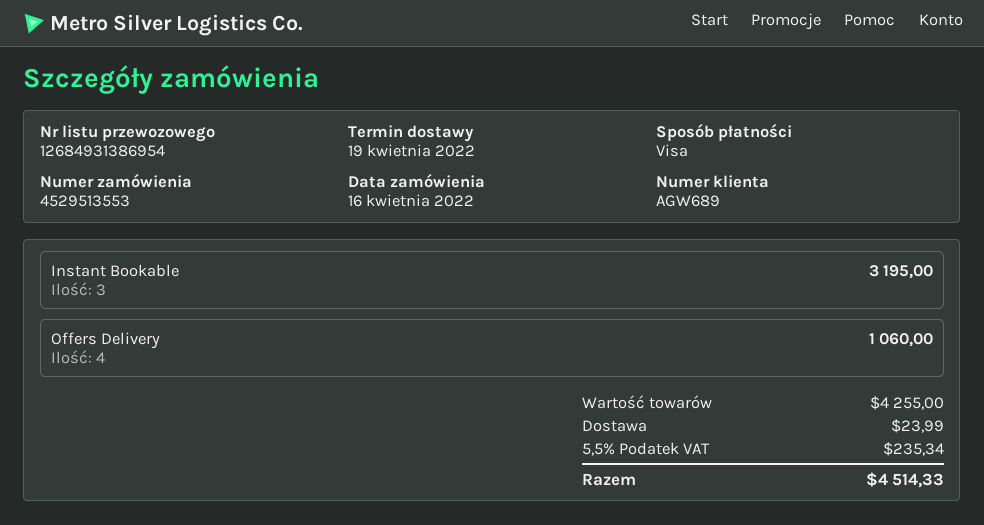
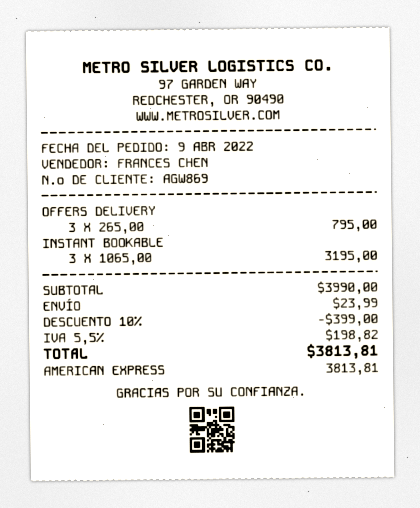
order date: 2022-04-16 -> 2022-04-09
customer number: AGW689 -> AGW869
payment method: Visa -> American Express
Offers Delivery: 4 for 1060.00 -> 3 for 795.00
subtotal: 4255.00 -> 3990.00
discount: none -> 10% = 399.00
tax: 5.5% = 235.34 -> 5.5% = 198.82
total: 4514.33 -> 3813.81

